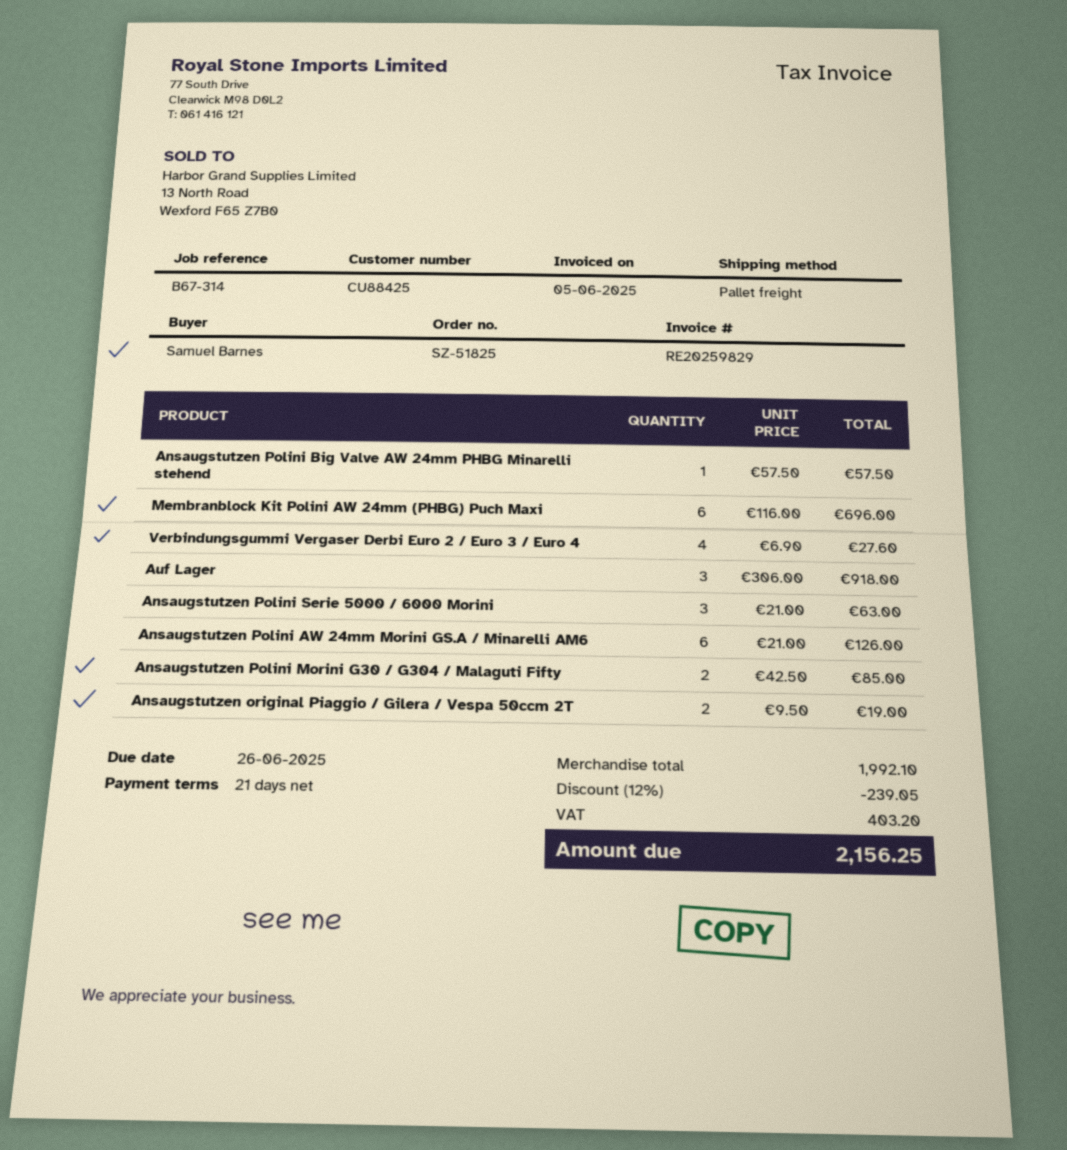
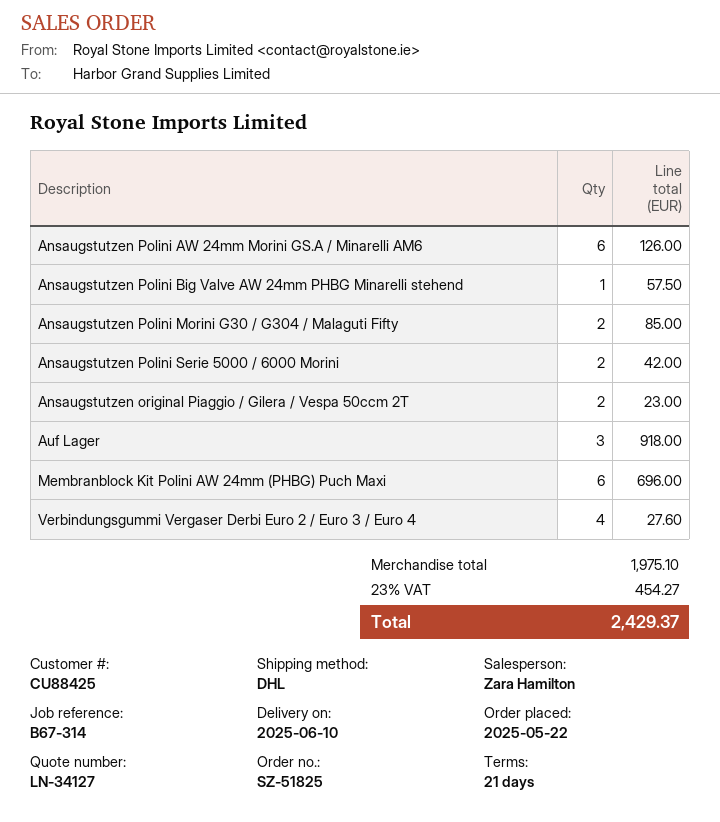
shipping method: pallet freight -> DHL
Ansaugstutzen Polini Serie 5000 / 6000 Morini: 3 for 63.00 -> 2 for 42.00
Ansaugstutzen original Piaggio / Gilera / Vespa 50ccm 2T: 2 for 19.00 -> 2 for 23.00
subtotal: 1992.10 -> 1975.10
discount: 12% = 239.05 -> none
tax: 403.20 -> 454.27
total: 2156.25 -> 2429.37

